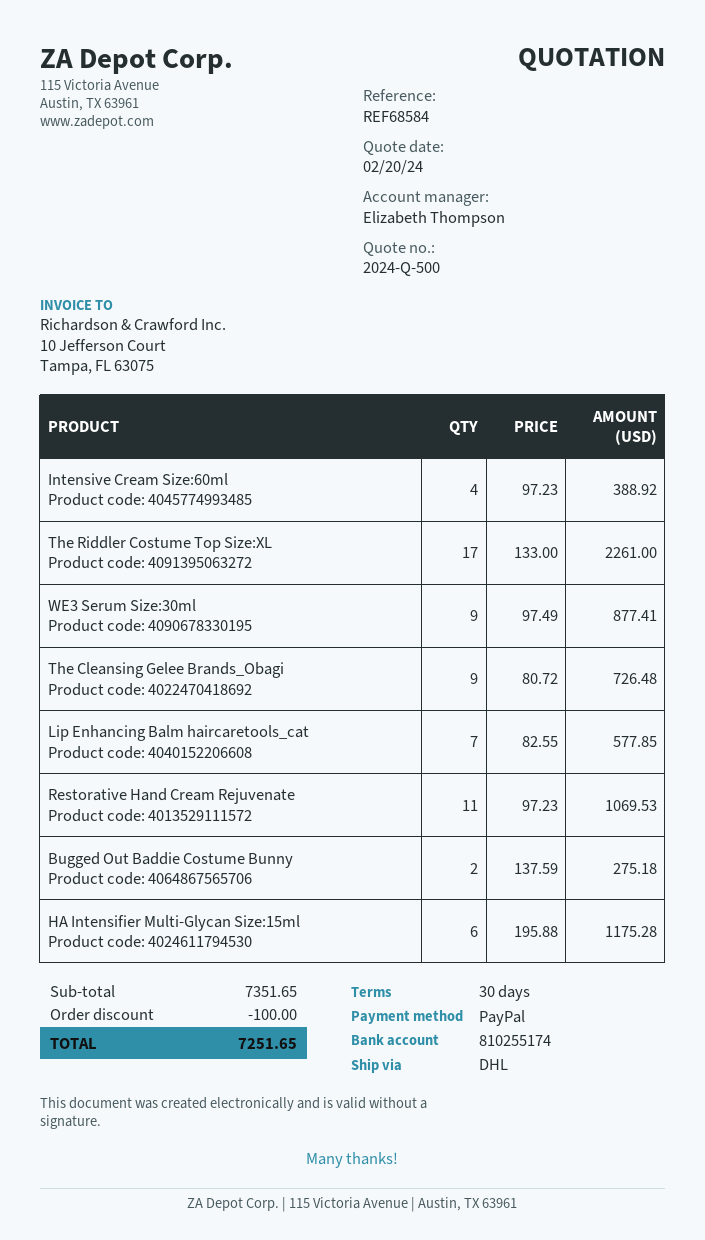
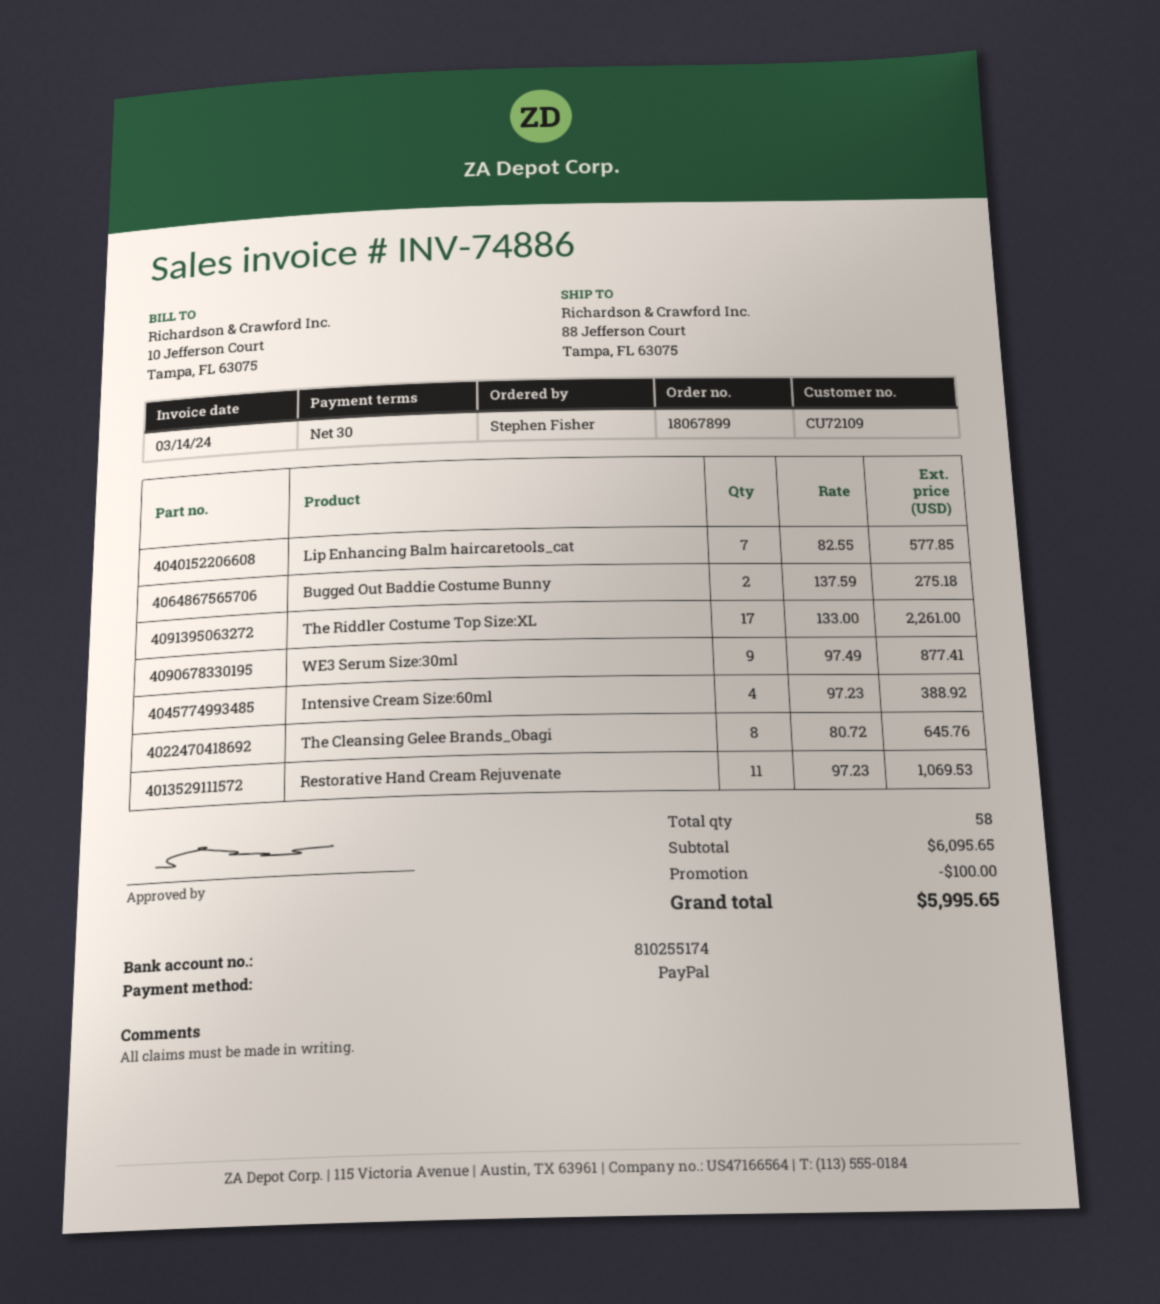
The Cleansing Gelee Brands_Obagi: 9 x 80.72 = 726.48 -> 8 x 80.72 = 645.76
HA Intensifier Multi-Glycan Size:15ml: 6 x 195.88 = 1175.28 -> none
subtotal: 7351.65 -> 6095.65
total: 7251.65 -> 5995.65

